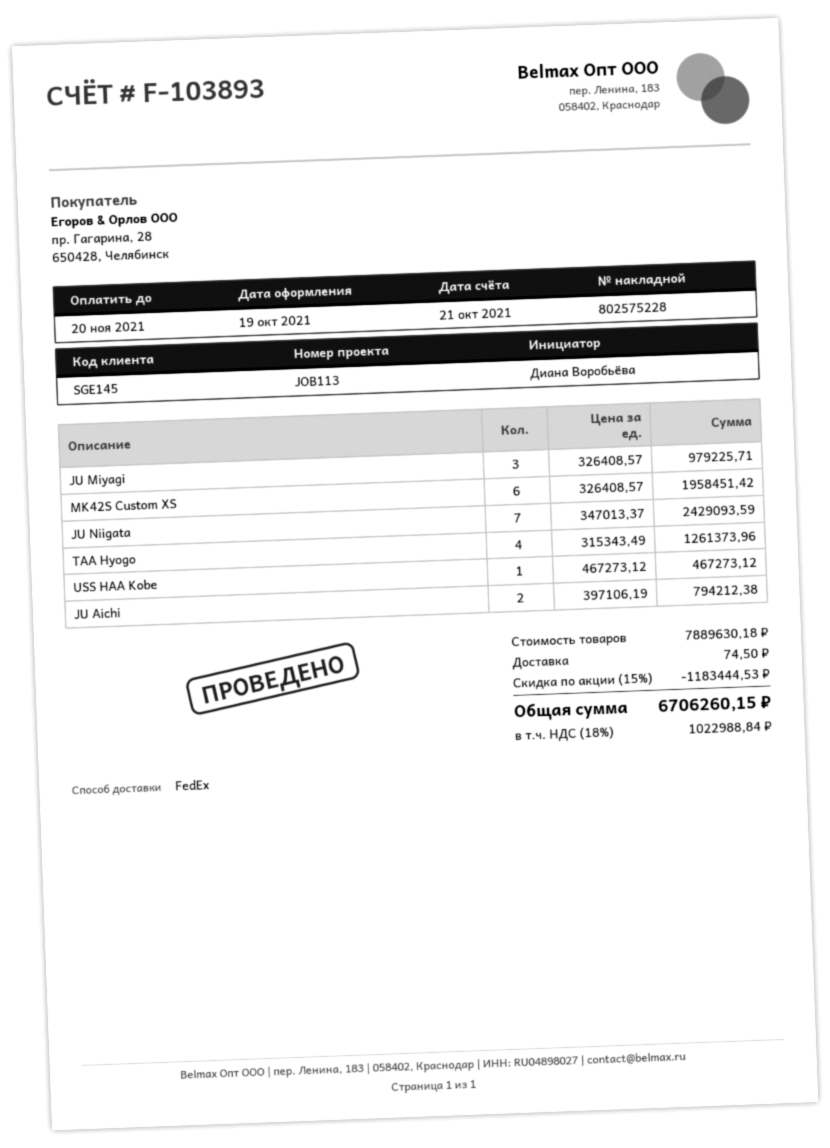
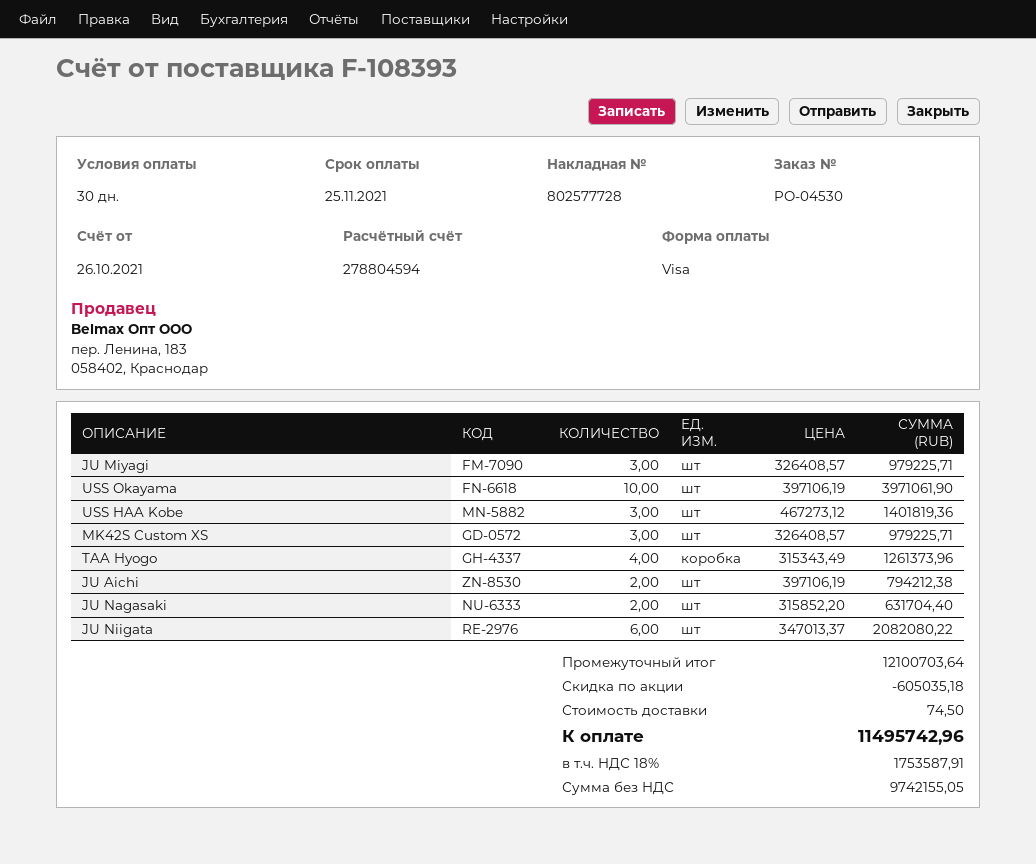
delivery note number: 802575228 -> 802577728
invoice number: F-103893 -> F-108393
invoice date: 2021-10-21 -> 2021-10-26
due date: 2021-11-20 -> 2021-11-25
MK42S Custom XS: 6 x 326408.57 = 1958451.42 -> 3 x 326408.57 = 979225.71
JU Niigata: 7 x 347013.37 = 2429093.59 -> 6 x 347013.37 = 2082080.22
USS HAA Kobe: 1 x 467273.12 = 467273.12 -> 3 x 467273.12 = 1401819.36
USS Okayama: none -> 10 x 397106.19 = 3971061.90
JU Nagasaki: none -> 2 x 315852.20 = 631704.40
subtotal: 7889630.18 -> 12100703.64
discount: 1183444.53 -> 605035.18
tax: 18% = 1022988.84 -> 18% = 1753587.91
total: 6706260.15 -> 11495742.96

